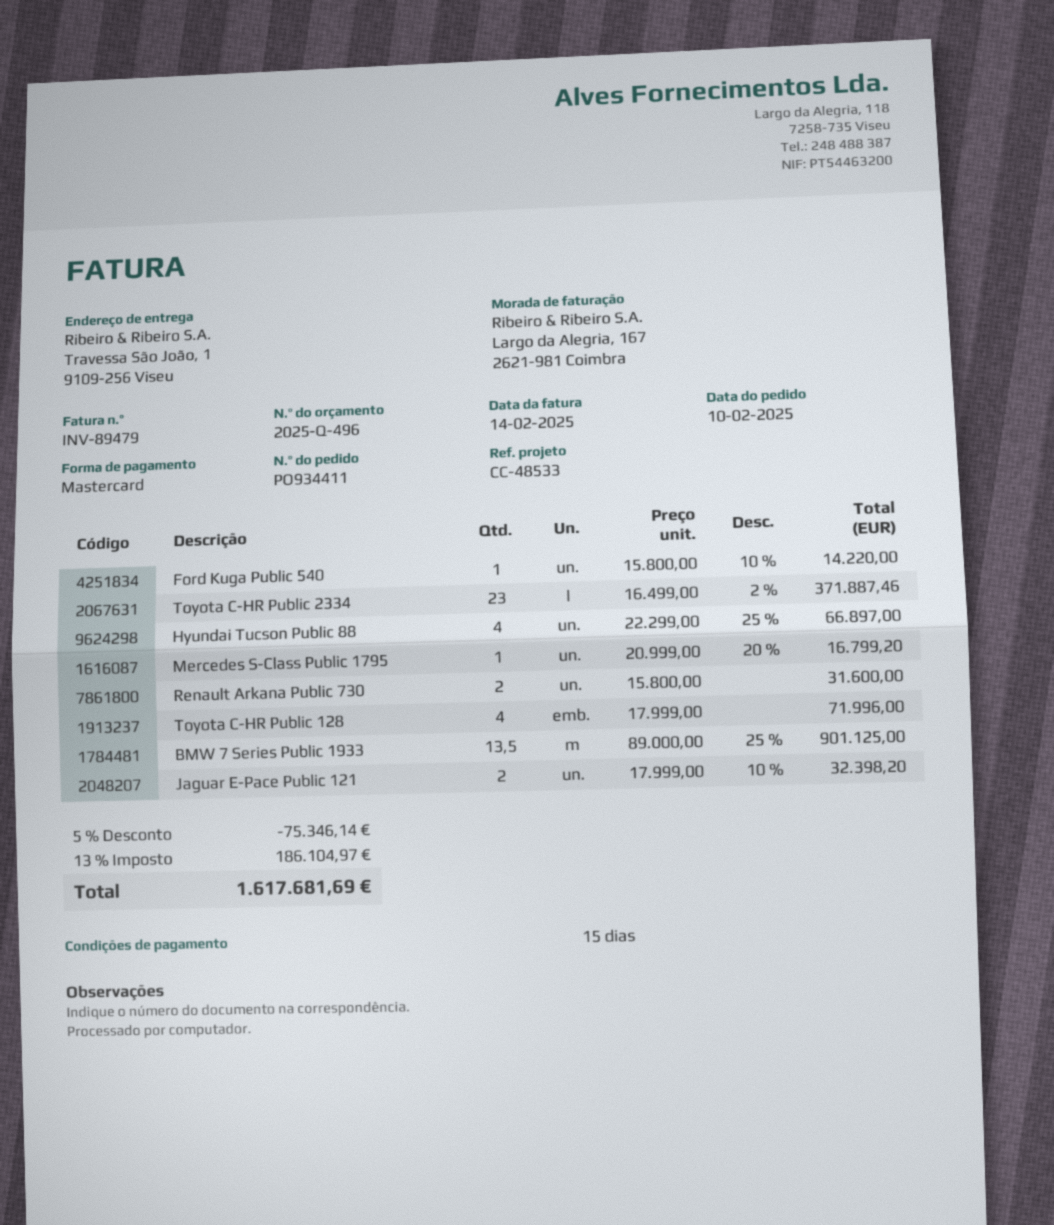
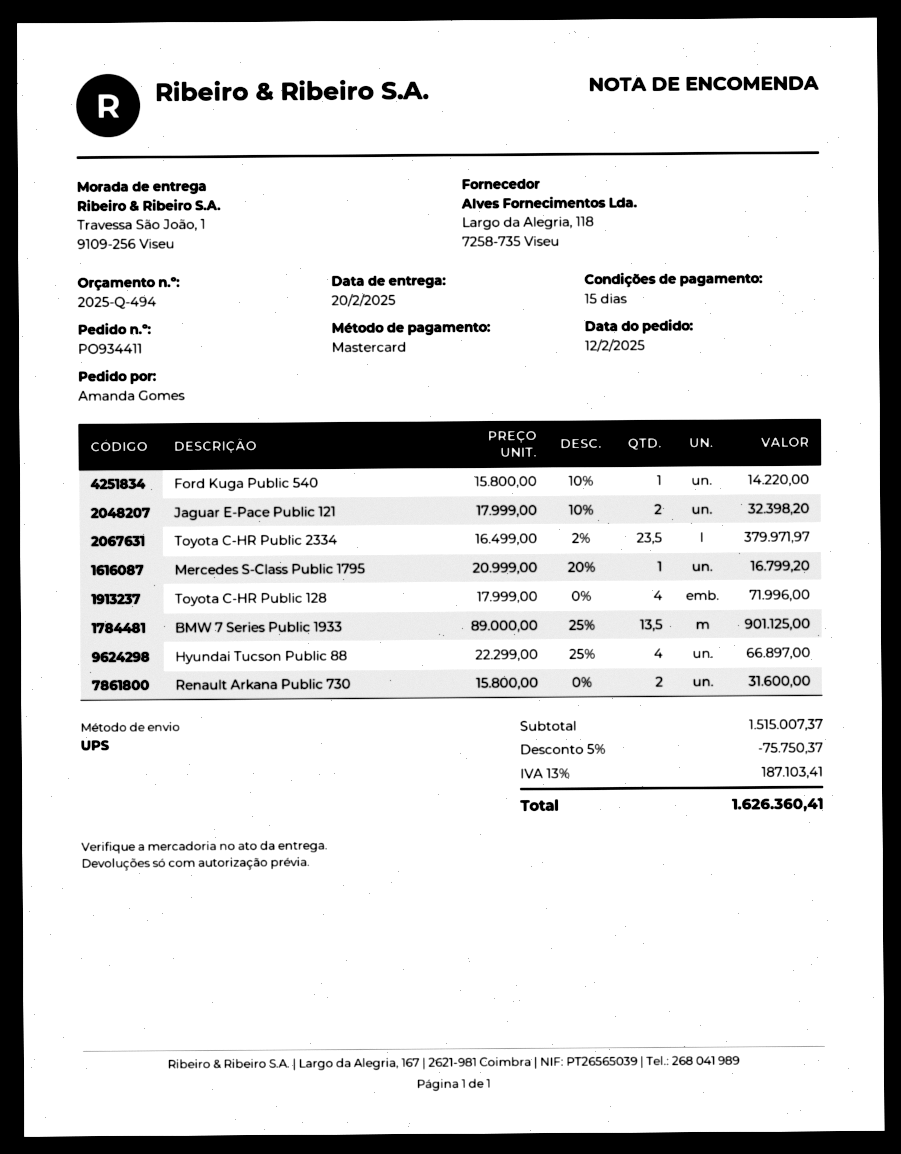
quote number: 2025-Q-496 -> 2025-Q-494
order date: 2025-02-10 -> 2025-02-12
Toyota C-HR Public 2334: 23 x 16499.00 - 2% = 371887.46 -> 23.5 x 16499.00 - 2% = 379971.97
discount: 5% = 75346.14 -> 5% = 75750.37
tax: 13% = 186104.97 -> 13% = 187103.41
total: 1617681.69 -> 1626360.41

